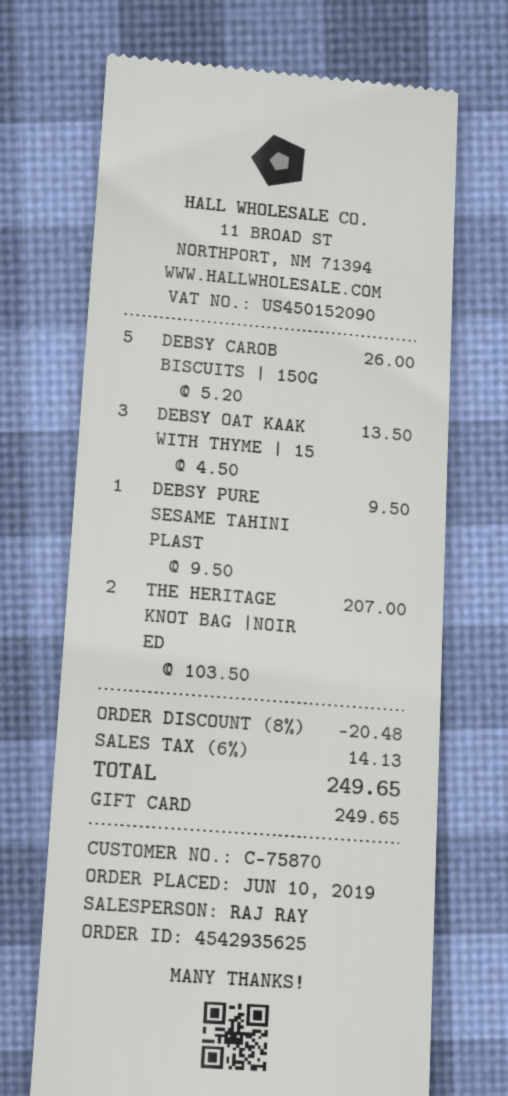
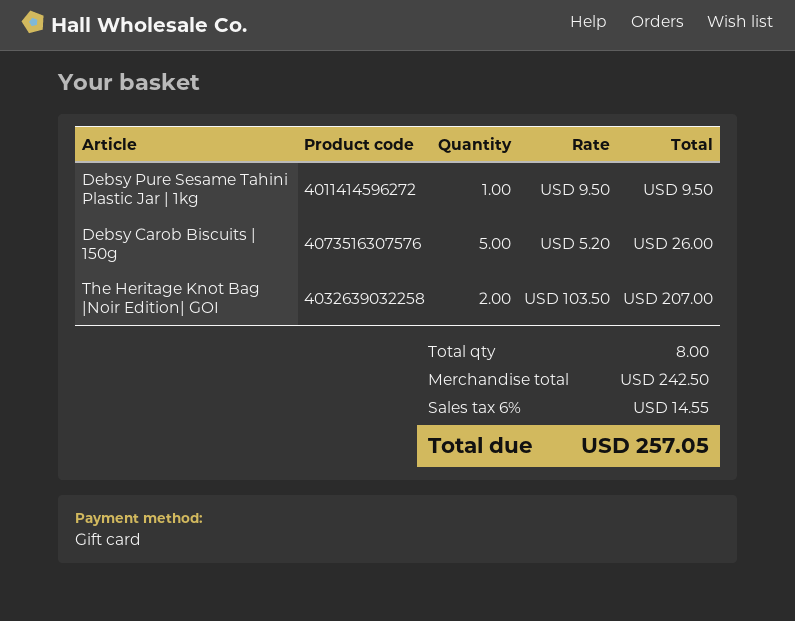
DEBSY OAT KAAK WITH THYME | 15: 3 x 4.50 = 13.50 -> none
discount: 8% = 20.48 -> none
tax: 6% = 14.13 -> 6% = 14.55
total: 249.65 -> 257.05

